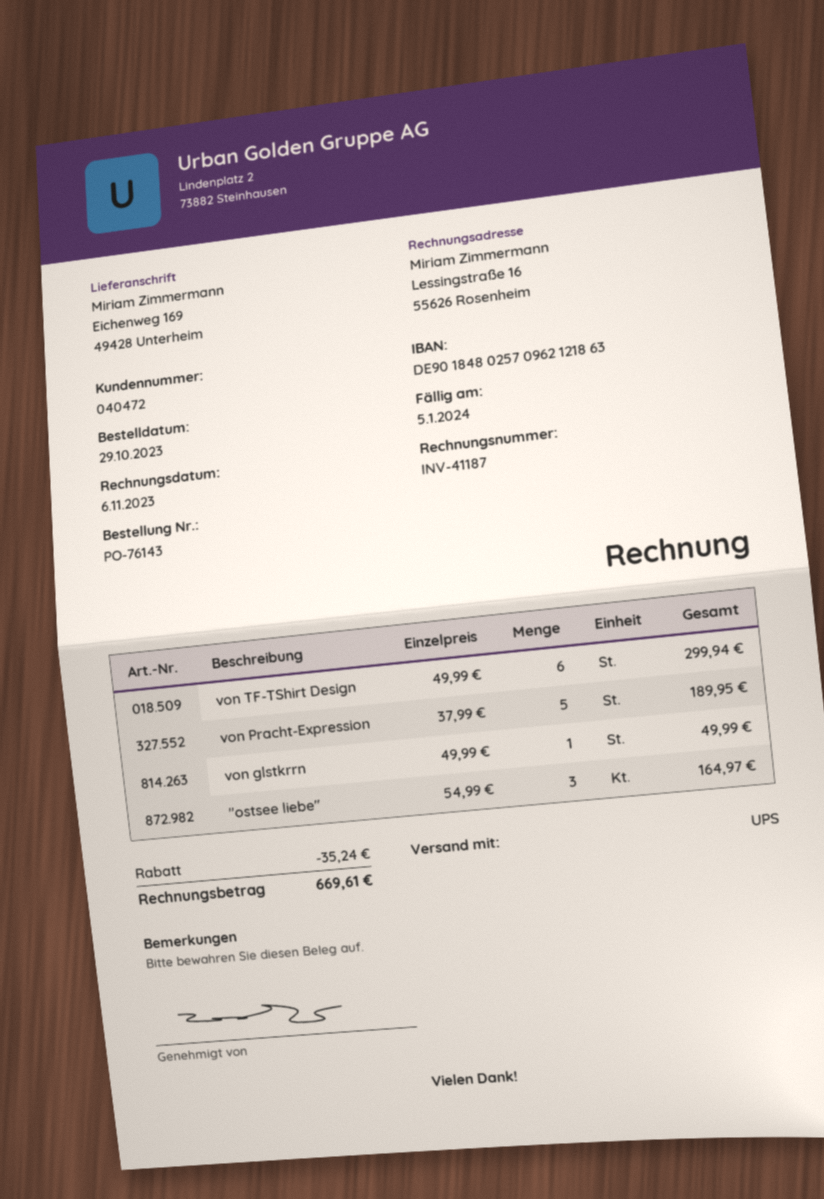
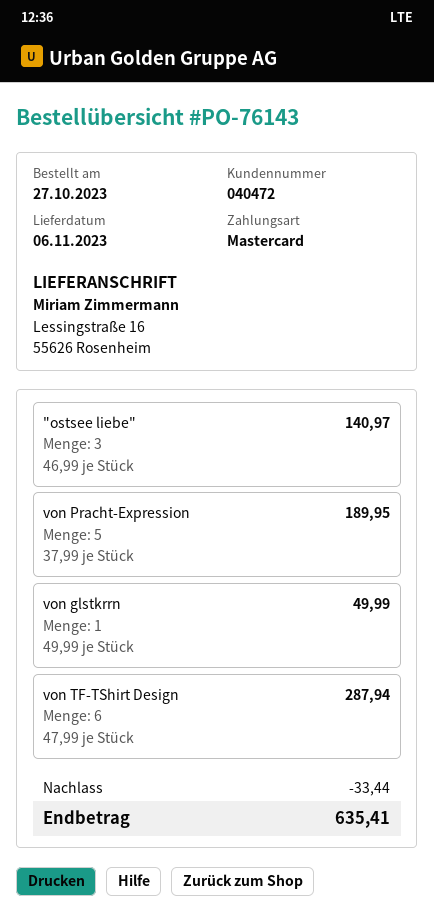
order date: 2023-10-29 -> 2023-10-27
ship to: Eichenweg 169, 49428 Unterheim -> Lessingstraße 16, 55626 Rosenheim
von TF-TShirt Design: 6 x 49.99 = 299.94 -> 6 x 47.99 = 287.94
"ostsee liebe": 3 x 54.99 = 164.97 -> 3 x 46.99 = 140.97
discount: 35.24 -> 33.44
total: 669.61 -> 635.41

